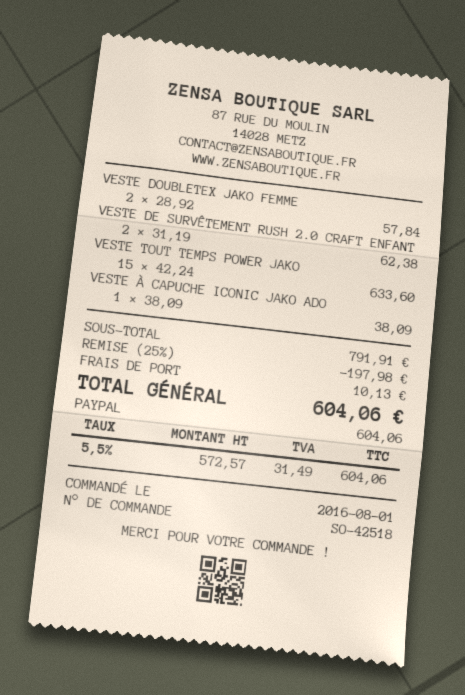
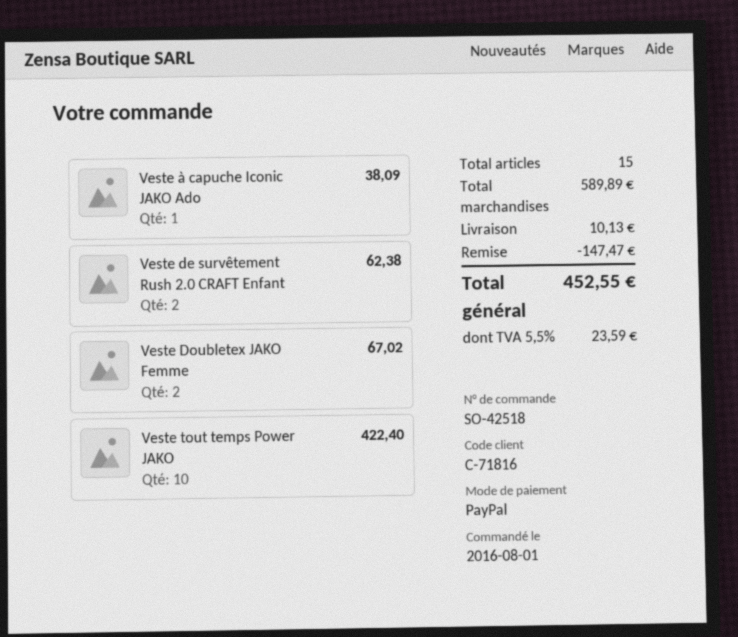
VESTE DOUBLETEX JAKO FEMME: 2 for 57.84 -> 2 for 67.02
VESTE TOUT TEMPS POWER JAKO: 15 for 633.60 -> 10 for 422.40
subtotal: 791.91 -> 589.89
discount: 197.98 -> 147.47
tax: 5.5% = 31.49 -> 5.5% = 23.59
total: 604.06 -> 452.55

